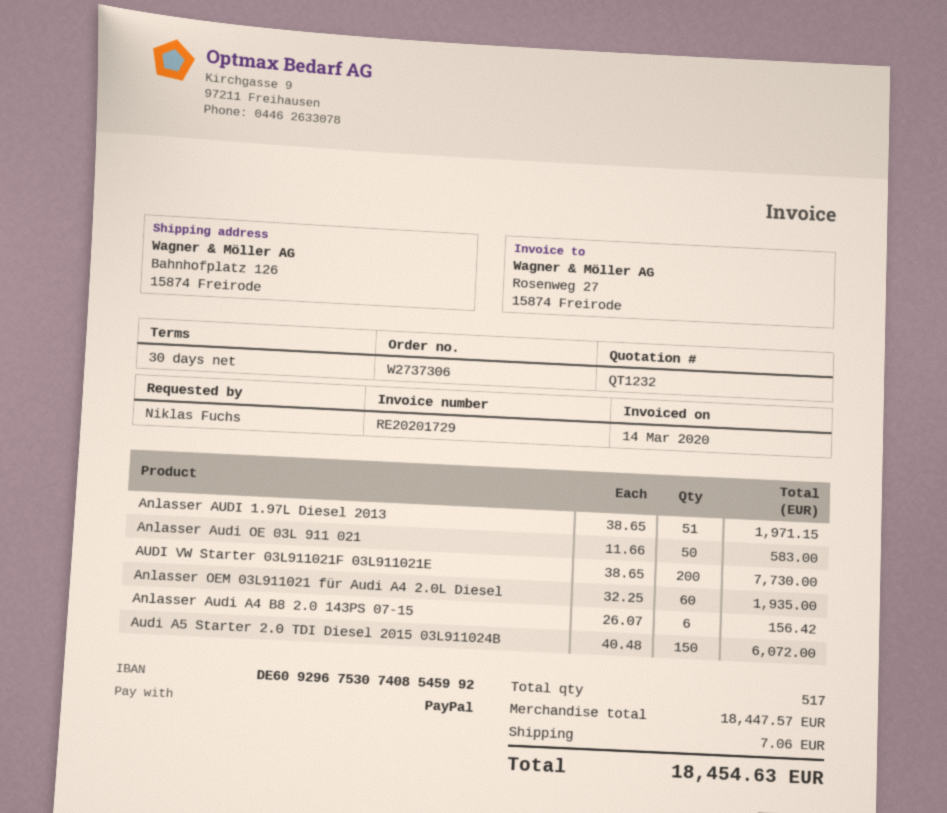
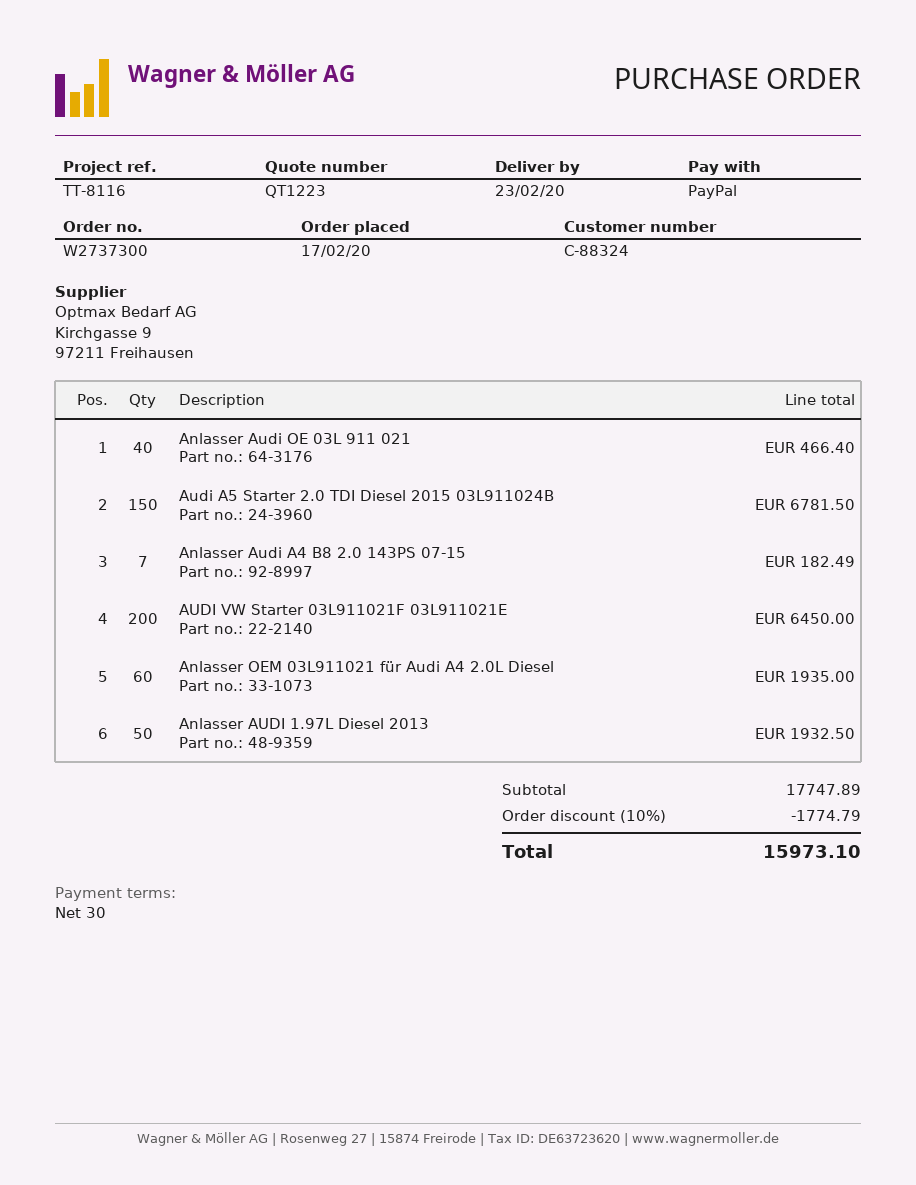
quote number: QT1232 -> QT1223
order number: W2737306 -> W2737300
Anlasser AUDI 1.97L Diesel 2013: 51 for 1971.15 -> 50 for 1932.50
Anlasser Audi OE 03L 911 021: 50 for 583.00 -> 40 for 466.40
AUDI VW Starter 03L911021F 03L911021E: 200 for 7730.00 -> 200 for 6450.00
Anlasser Audi A4 B8 2.0 143PS 07-15: 6 for 156.42 -> 7 for 182.49
Audi A5 Starter 2.0 TDI Diesel 2015 03L911024B: 150 for 6072.00 -> 150 for 6781.50
subtotal: 18447.57 -> 17747.89
discount: none -> 10% = 1774.79
shipping: 7.06 -> none
total: 18454.63 -> 15973.10

